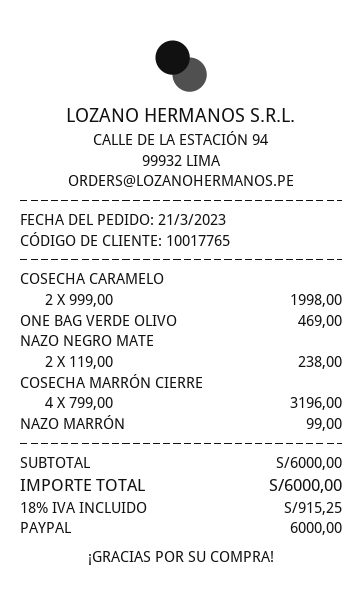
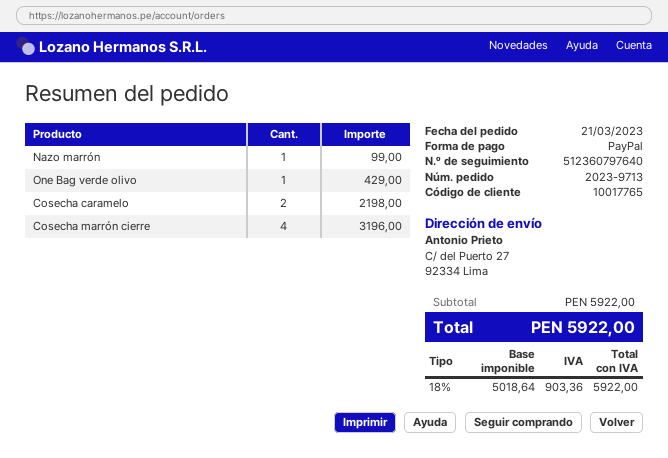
COSECHA CARAMELO: 2 for 1998.00 -> 2 for 2198.00
ONE BAG VERDE OLIVO: 1 for 469.00 -> 1 for 429.00
NAZO NEGRO MATE: 2 for 238.00 -> none
subtotal: 6000.00 -> 5922.00
tax: 18% = 915.25 -> 18% = 903.36
total: 6000.00 -> 5922.00

